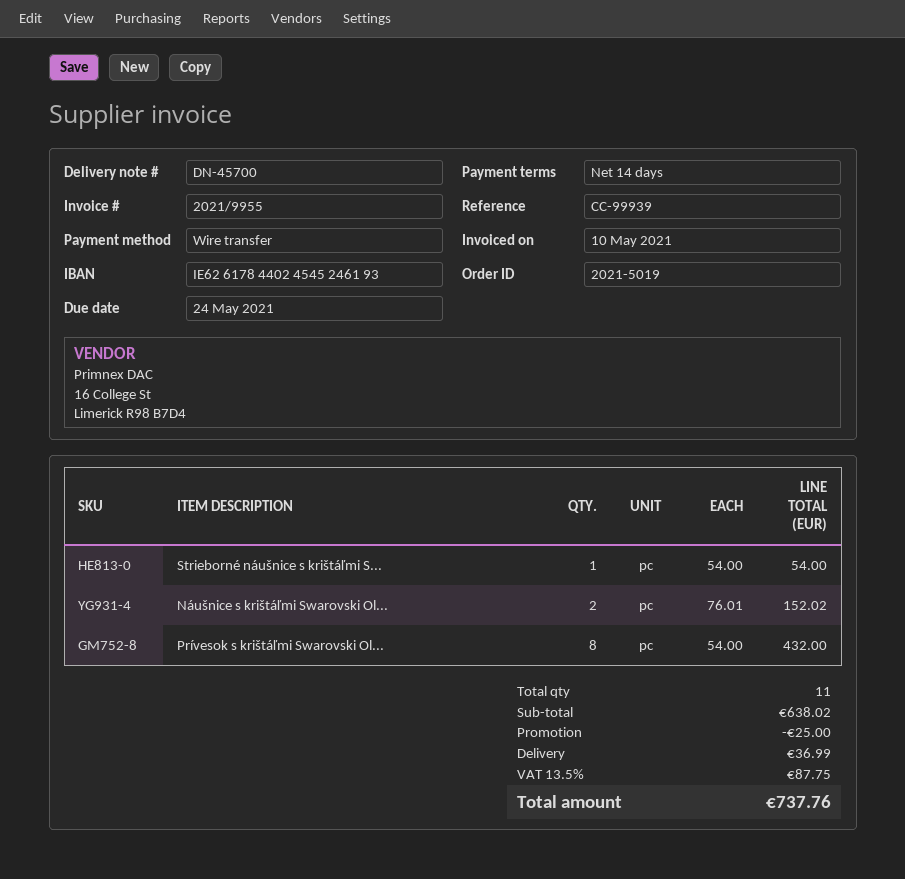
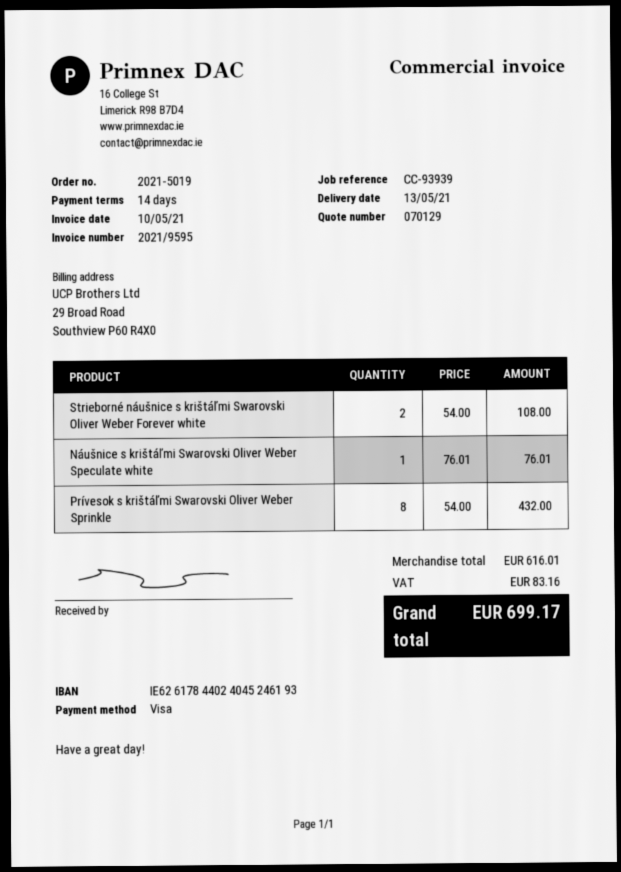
invoice number: 2021/9955 -> 2021/9595
reference: CC-99939 -> CC-93939
payment method: bank transfer -> Visa
bank account: IE62617844024545246193 -> IE62617844024045246193
Strieborné náušnice s krištáľmi S...: 1 x 54.00 = 54.00 -> 2 x 54.00 = 108.00
Náušnice s krištáľmi Swarovski Ol...: 2 x 76.01 = 152.02 -> 1 x 76.01 = 76.01
subtotal: 638.02 -> 616.01
discount: 25.00 -> none
shipping: 36.99 -> none
tax: 87.75 -> 83.16
total: 737.76 -> 699.17

